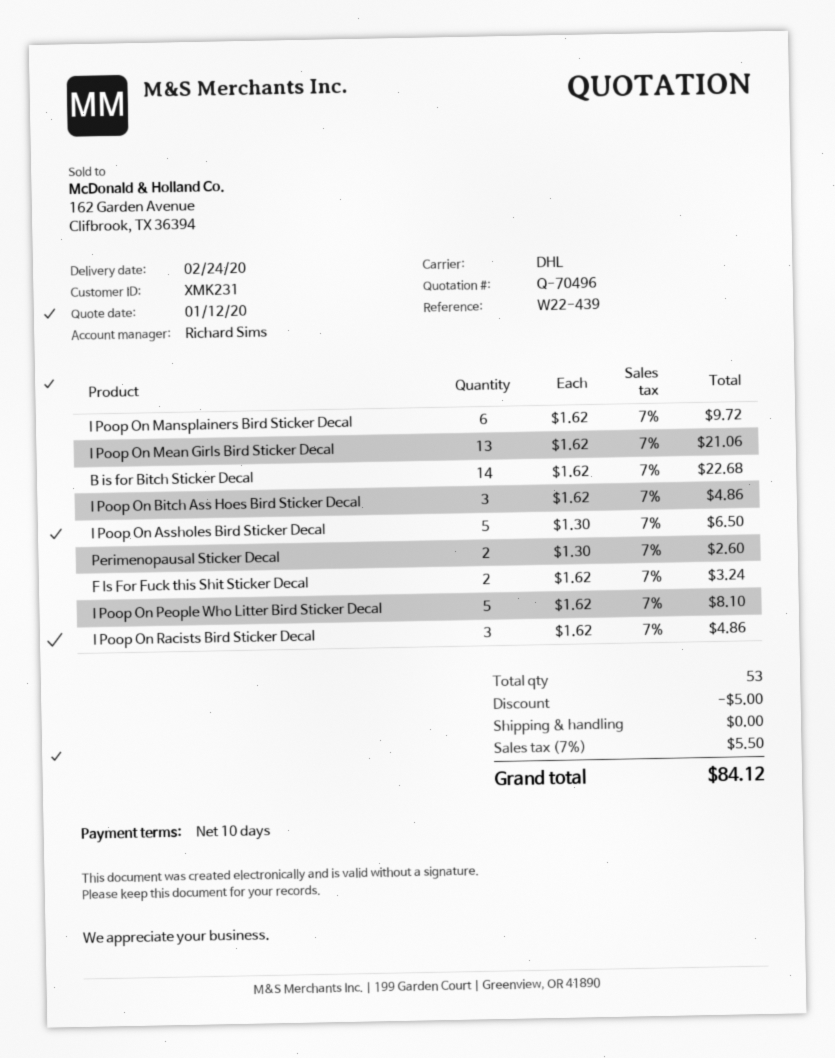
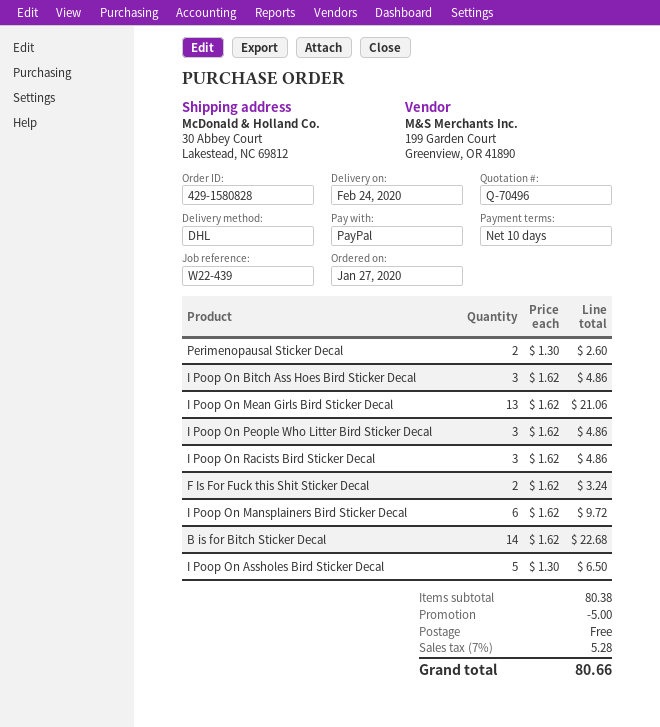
I Poop On People Who Litter Bird Sticker Decal: 5 x 1.62 = 8.10 -> 3 x 1.62 = 4.86
tax: 7% = 5.50 -> 7% = 5.28
total: 84.12 -> 80.66

